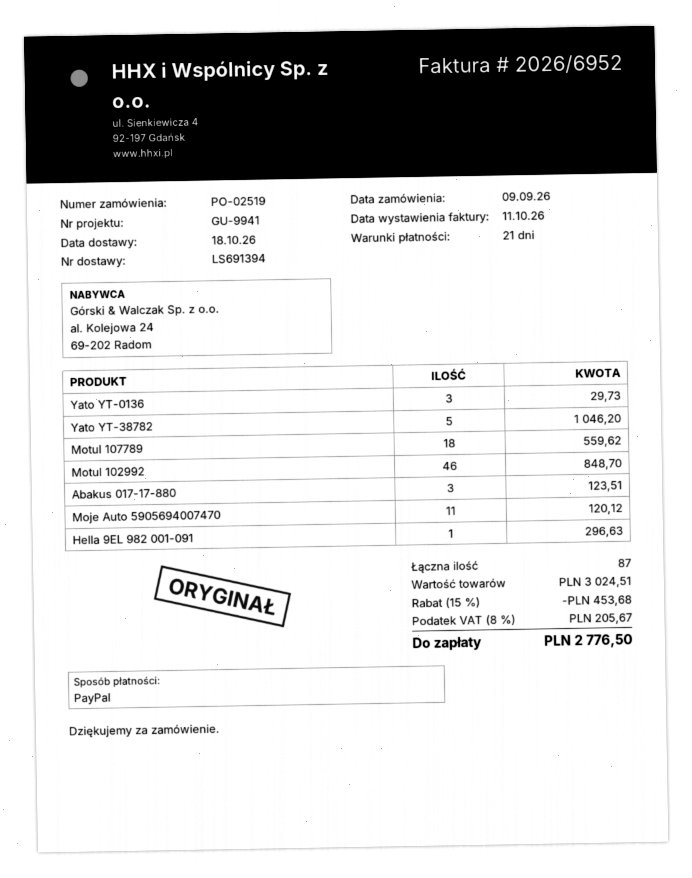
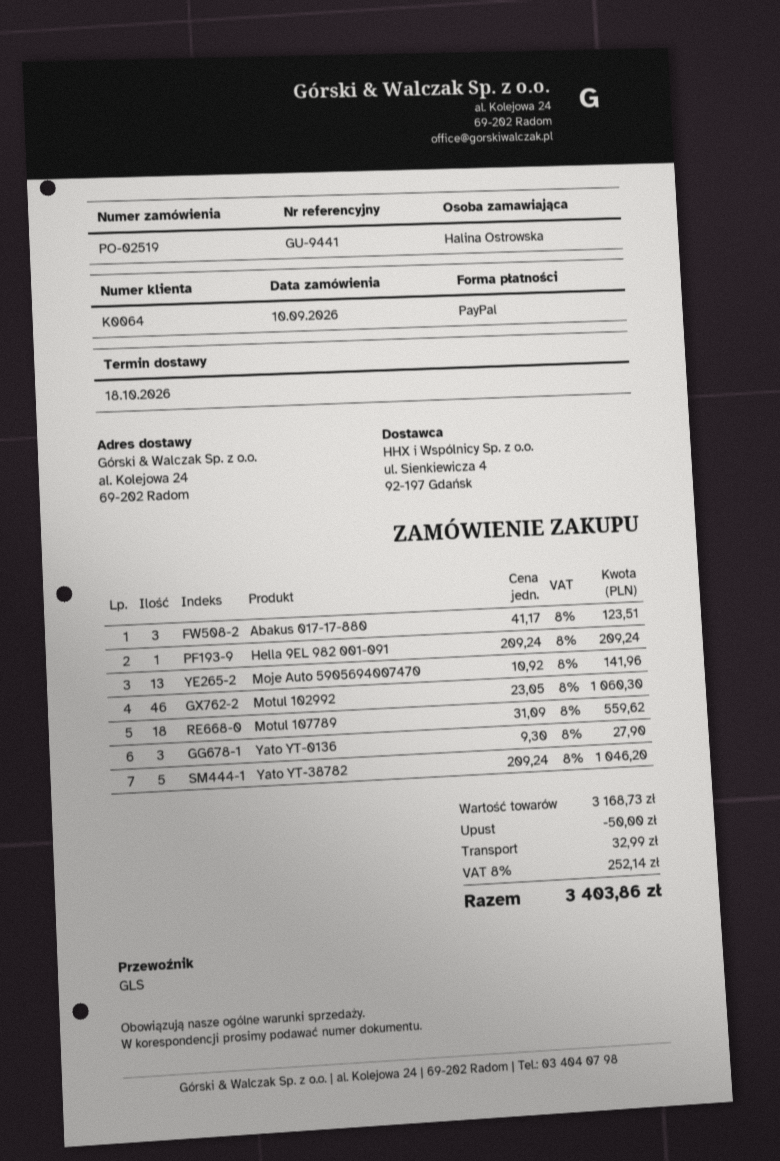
order date: 2026-09-09 -> 2026-09-10
reference: GU-9941 -> GU-9441
Yato YT-0136: 3 for 29.73 -> 3 for 27.90
Motul 102992: 46 for 848.70 -> 46 for 1060.30
Moje Auto 5905694007470: 11 for 120.12 -> 13 for 141.96
Hella 9EL 982 001-091: 1 for 296.63 -> 1 for 209.24
subtotal: 3024.51 -> 3168.73
discount: 453.68 -> 50.00
shipping: none -> 32.99
tax: 8% = 205.67 -> 8% = 252.14
total: 2776.50 -> 3403.86

